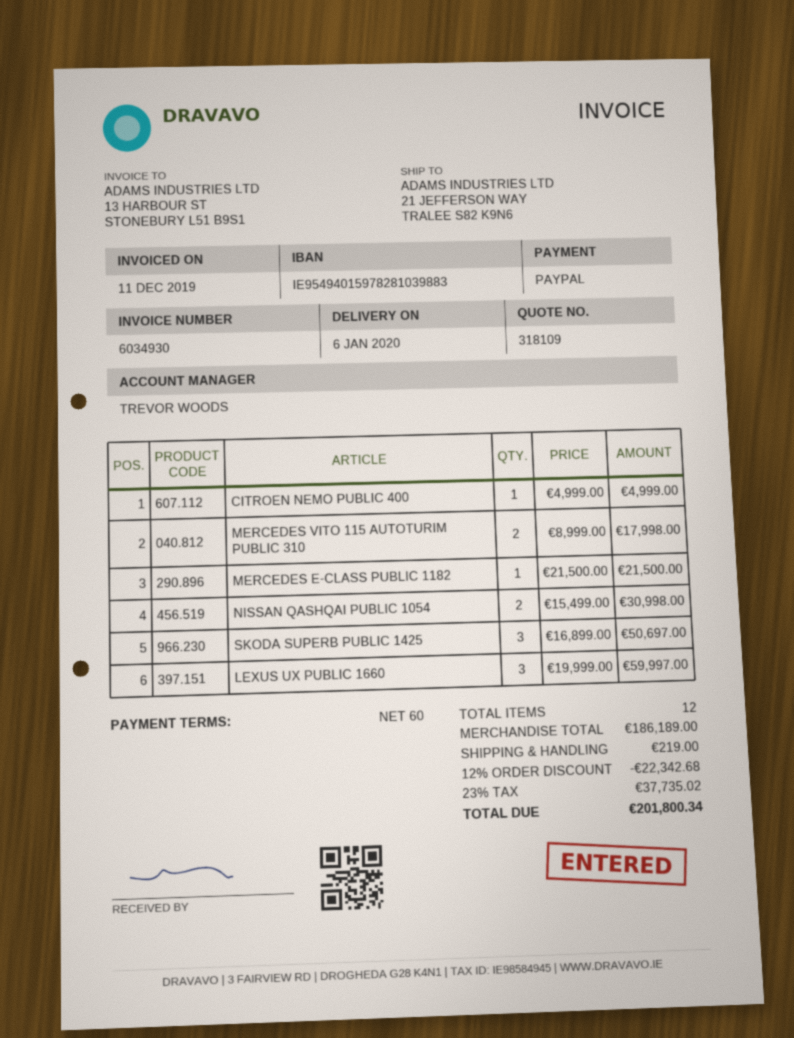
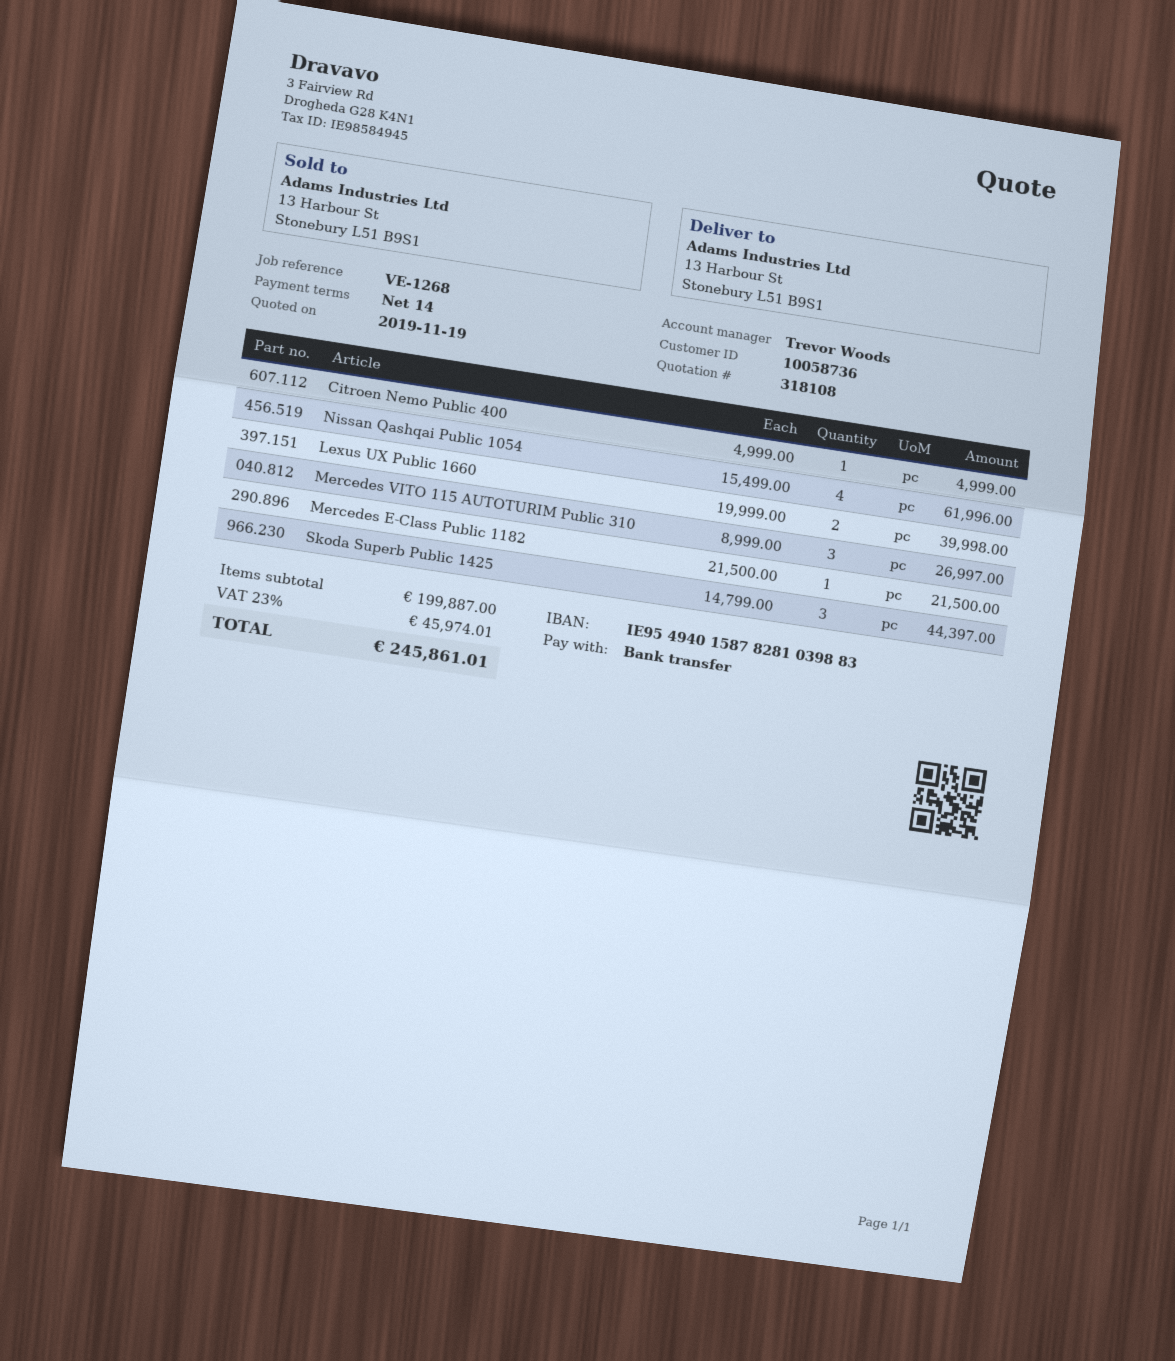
quote number: 318109 -> 318108
payment terms: 60 days -> 14 days
payment method: PayPal -> bank transfer
bank account: IE95494015978281039883 -> IE95494015878281039883
ship to: 21 JEFFERSON WAY, TRALEE S82 K9N6 -> 13 Harbour St, Stonebury L51 B9S1
MERCEDES VITO 115 AUTOTURIM PUBLIC 310: 2 x 8999.00 = 17998.00 -> 3 x 8999.00 = 26997.00
NISSAN QASHQAI PUBLIC 1054: 2 x 15499.00 = 30998.00 -> 4 x 15499.00 = 61996.00
SKODA SUPERB PUBLIC 1425: 3 x 16899.00 = 50697.00 -> 3 x 14799.00 = 44397.00
LEXUS UX PUBLIC 1660: 3 x 19999.00 = 59997.00 -> 2 x 19999.00 = 39998.00
subtotal: 186189.00 -> 199887.00
discount: 12% = 22342.68 -> none
shipping: 219.00 -> none
tax: 23% = 37735.02 -> 23% = 45974.01
total: 201800.34 -> 245861.01

